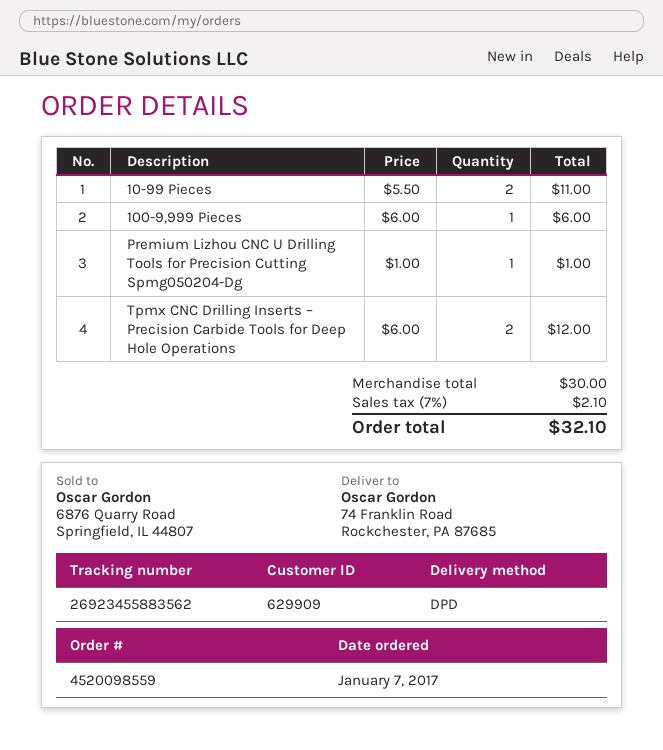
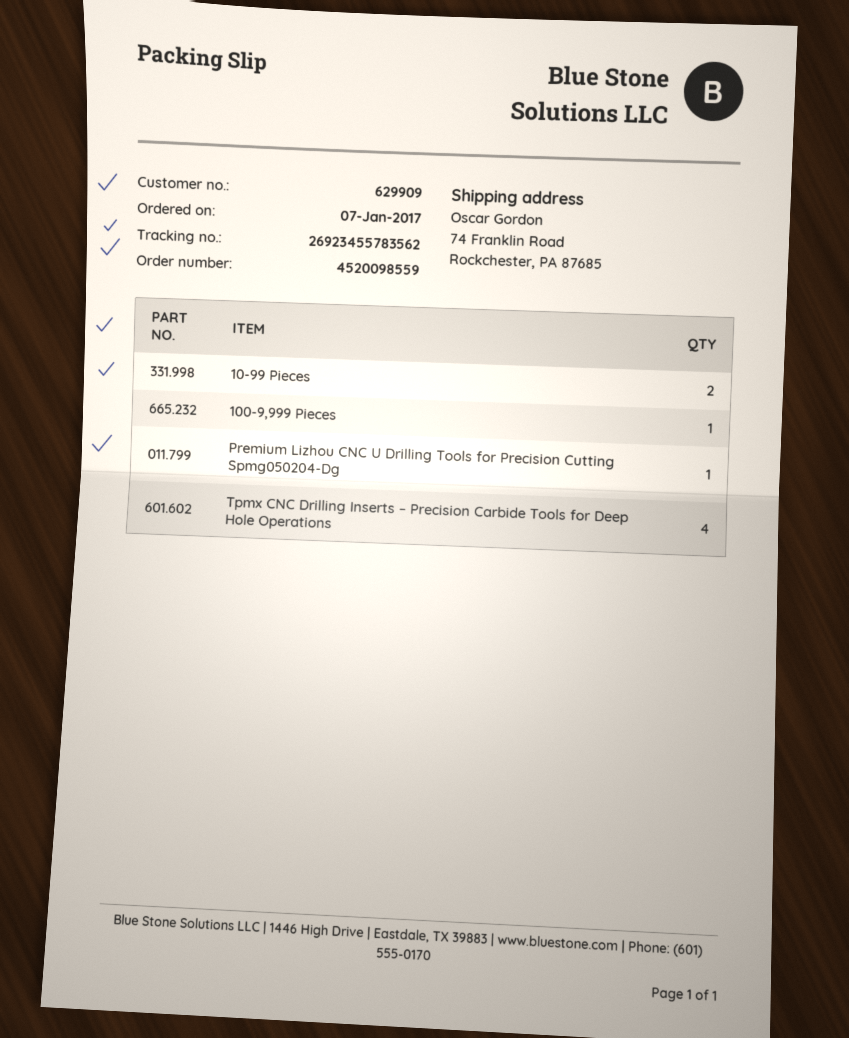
tracking number: 26923455883562 -> 26923455783562
Tpmx CNC Drilling Inserts – Precision Carbide Tools for Deep Hole Operations: 2 -> 4

